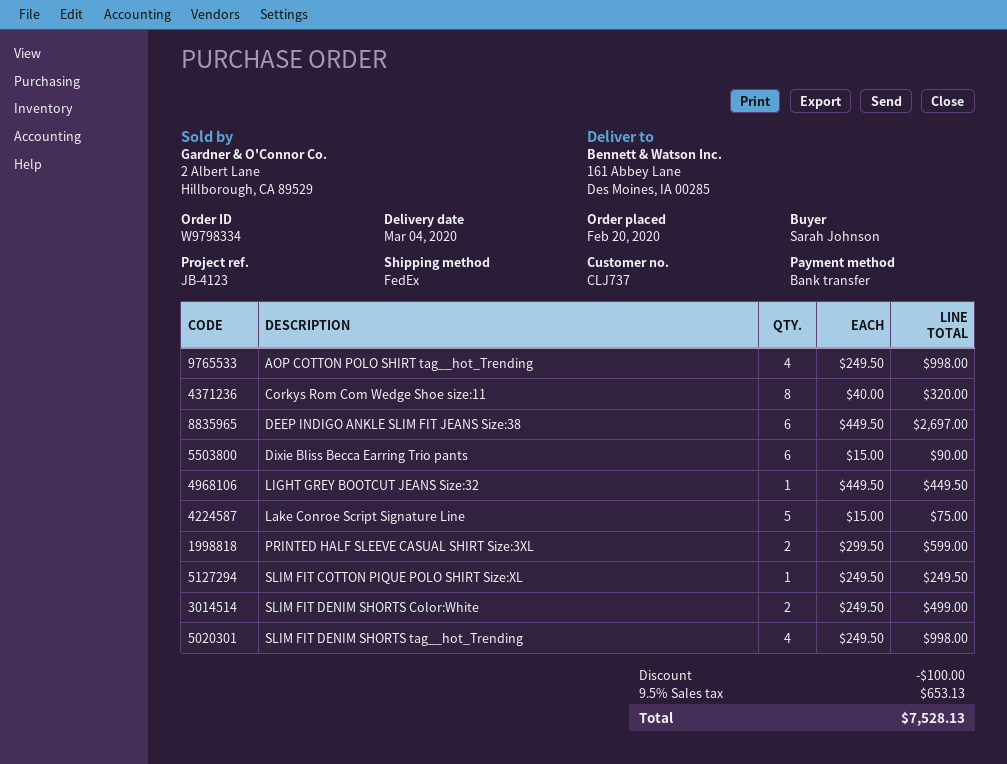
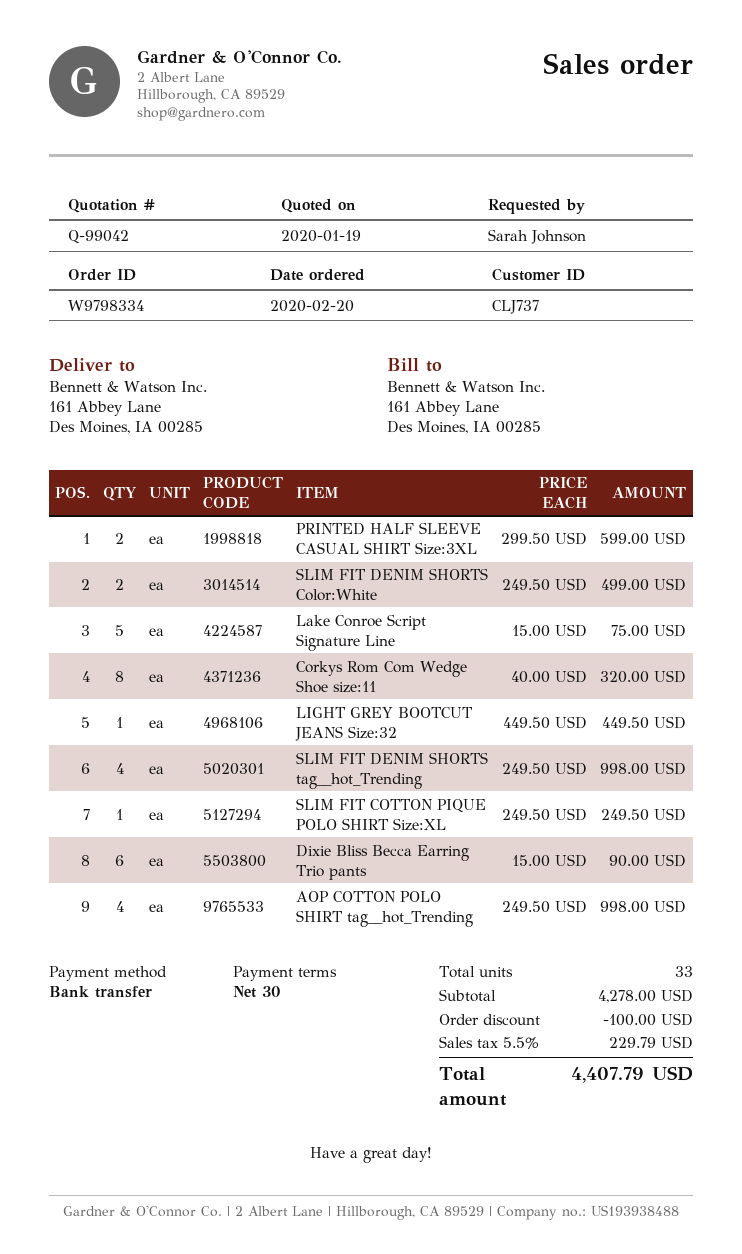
DEEP INDIGO ANKLE SLIM FIT JEANS Size:38: 6 x 449.50 = 2697.00 -> none
tax: 9.5% = 653.13 -> 5.5% = 229.79
total: 7528.13 -> 4407.79

